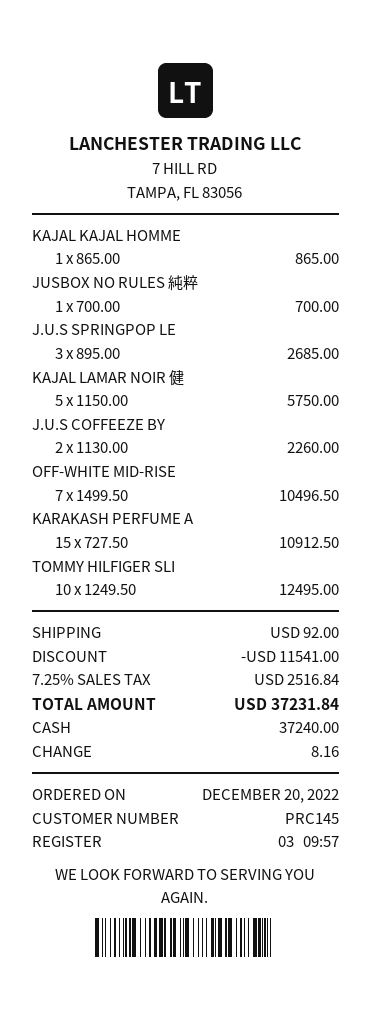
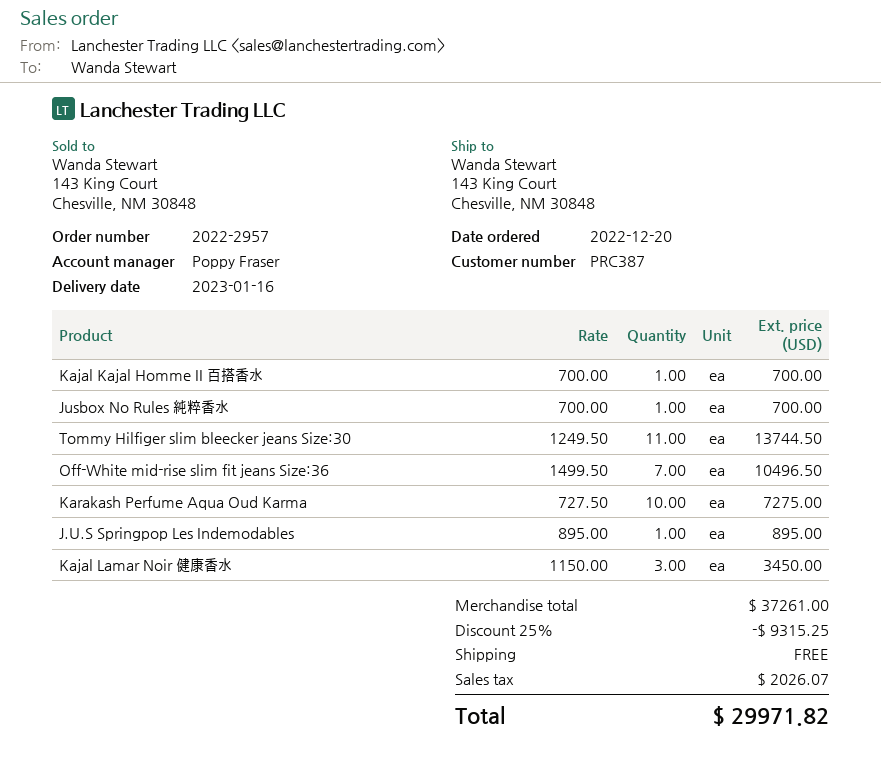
customer number: PRC145 -> PRC387
KAJAL KAJAL HOMME: 1 x 865.00 = 865.00 -> 1 x 700.00 = 700.00
J.U.S SPRINGPOP LE: 3 x 895.00 = 2685.00 -> 1 x 895.00 = 895.00
KAJAL LAMAR NOIR 健: 5 x 1150.00 = 5750.00 -> 3 x 1150.00 = 3450.00
J.U.S COFFEEZE BY: 2 x 1130.00 = 2260.00 -> none
KARAKASH PERFUME A: 15 x 727.50 = 10912.50 -> 10 x 727.50 = 7275.00
TOMMY HILFIGER SLI: 10 x 1249.50 = 12495.00 -> 11 x 1249.50 = 13744.50
discount: 11541.00 -> 9315.25
shipping: 92.00 -> 0.00
tax: 2516.84 -> 2026.07
total: 37231.84 -> 29971.82

